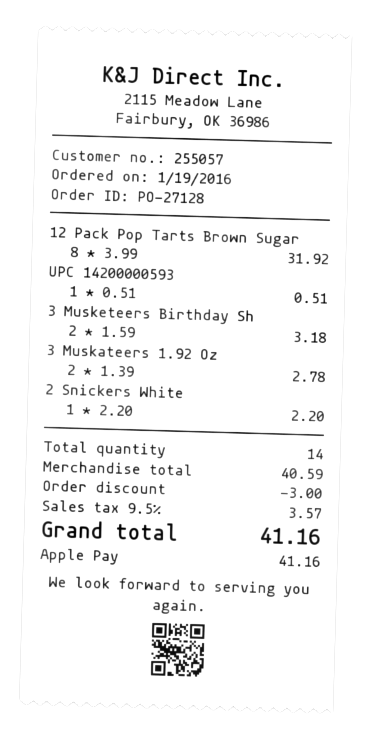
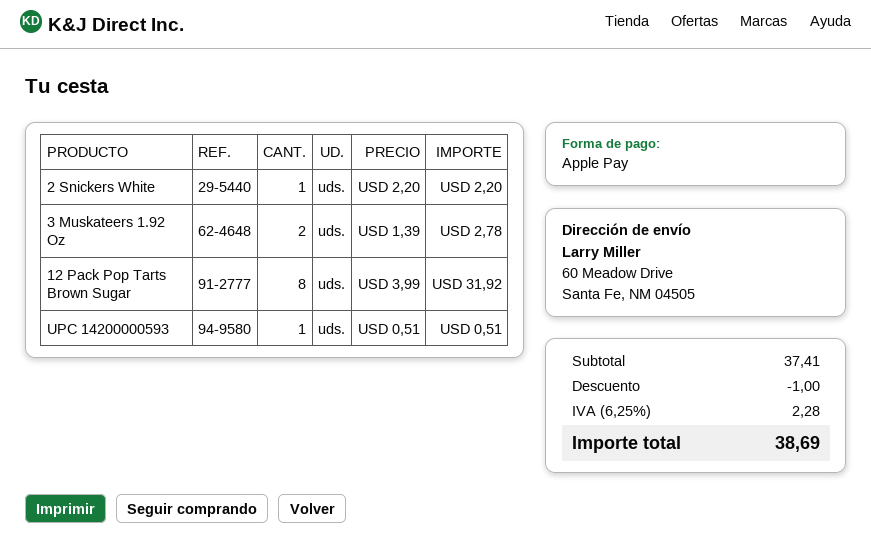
3 Musketeers Birthday Sh: 2 x 1.59 = 3.18 -> none
subtotal: 40.59 -> 37.41
discount: 3.00 -> 1.00
tax: 9.5% = 3.57 -> 6.25% = 2.28
total: 41.16 -> 38.69

